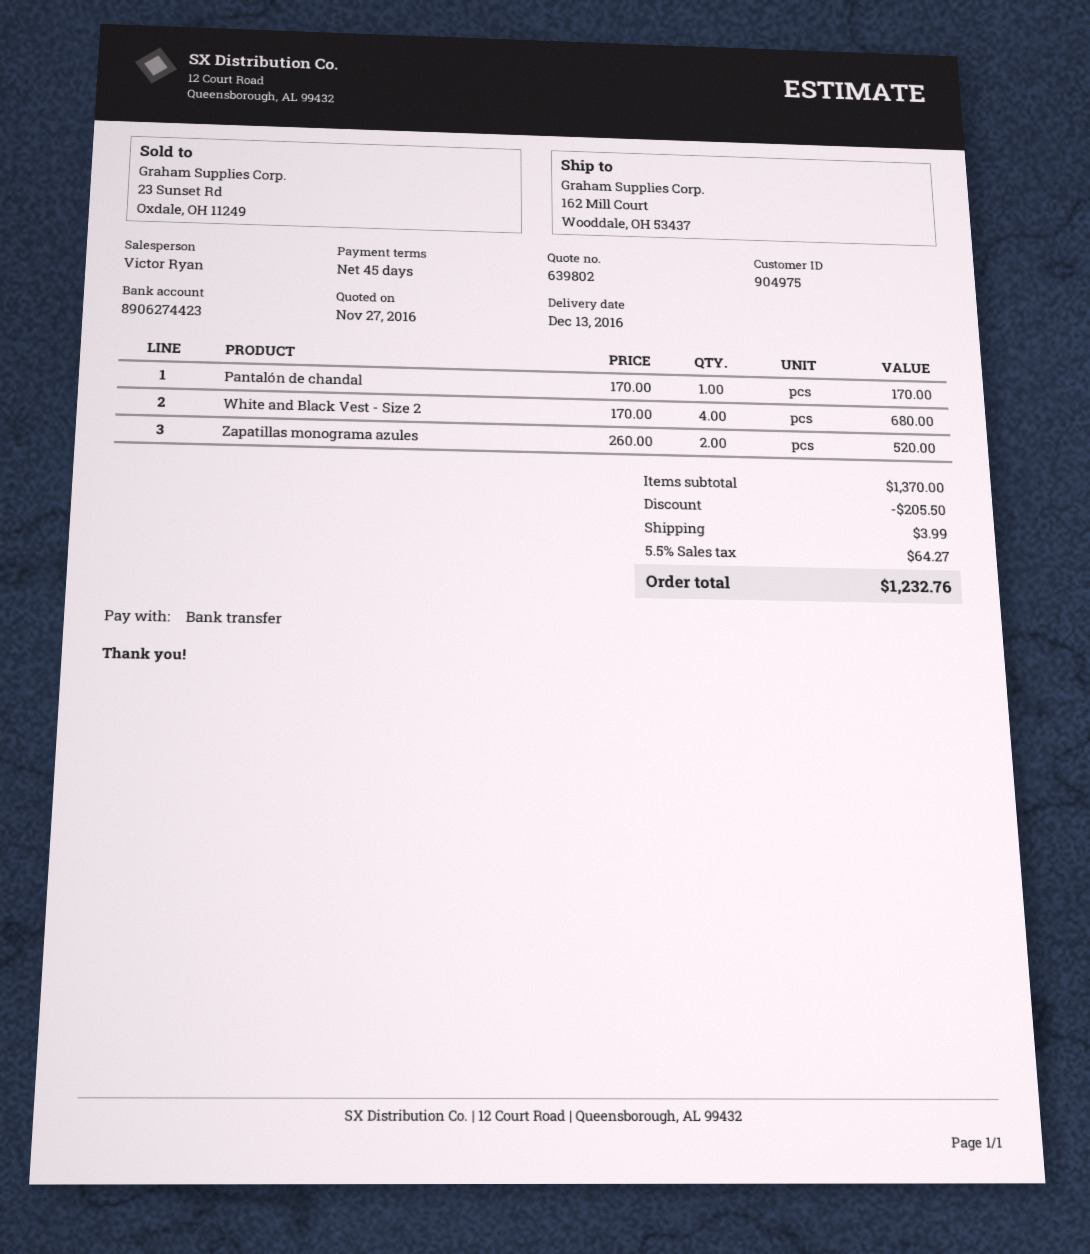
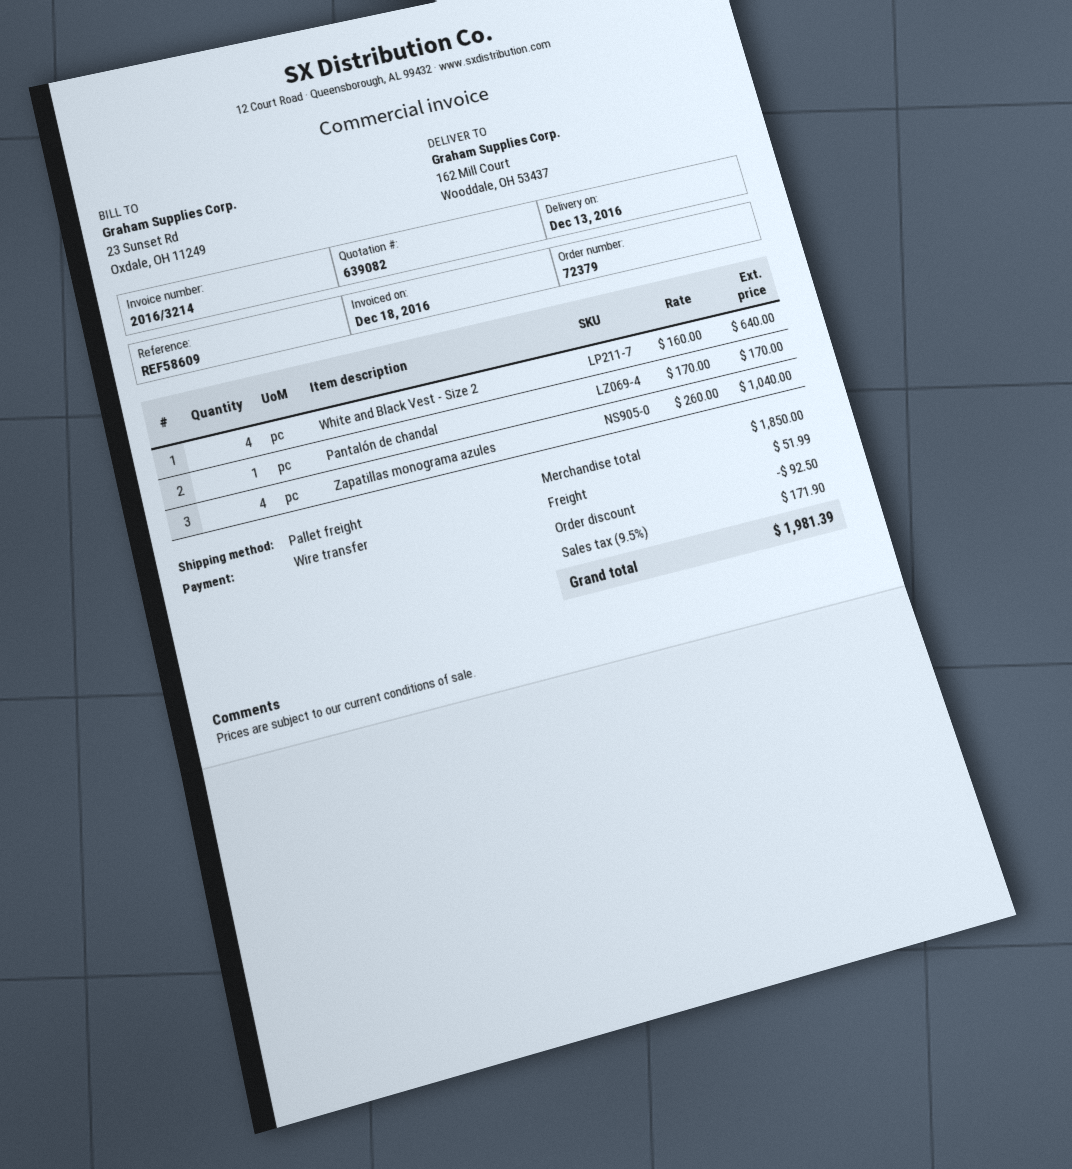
quote number: 639802 -> 639082
White and Black Vest - Size 2: 4 x 170.00 = 680.00 -> 4 x 160.00 = 640.00
Zapatillas monograma azules: 2 x 260.00 = 520.00 -> 4 x 260.00 = 1040.00
subtotal: 1370.00 -> 1850.00
discount: 205.50 -> 92.50
shipping: 3.99 -> 51.99
tax: 5.5% = 64.27 -> 9.5% = 171.90
total: 1232.76 -> 1981.39

